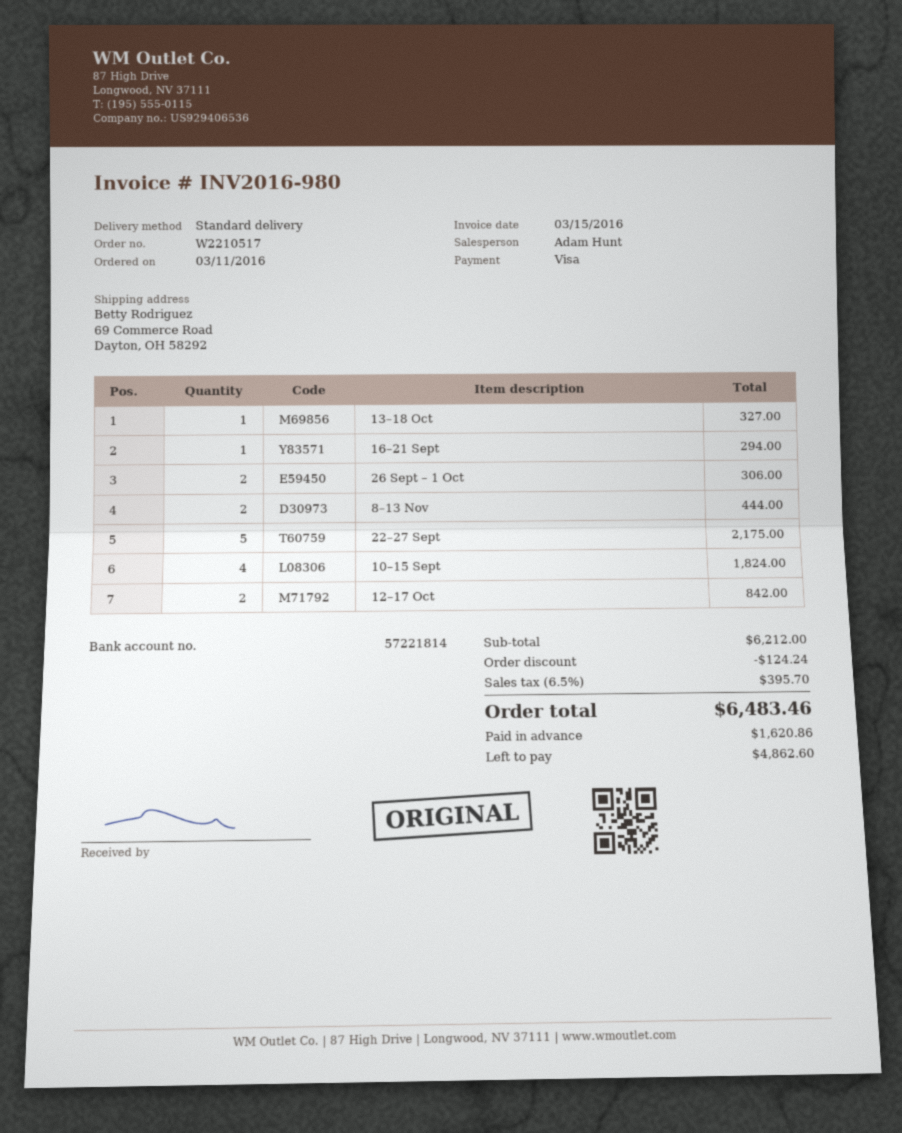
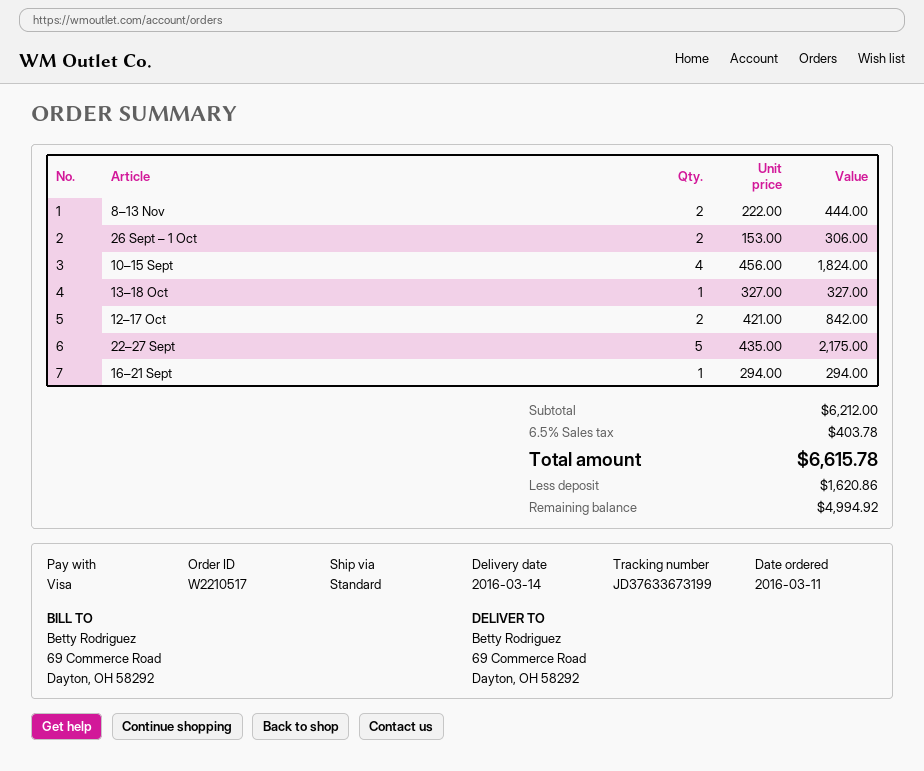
discount: 124.24 -> none
tax: 6.5% = 395.70 -> 6.5% = 403.78
total: 6483.46 -> 6615.78
balance: 4862.60 -> 4994.92

